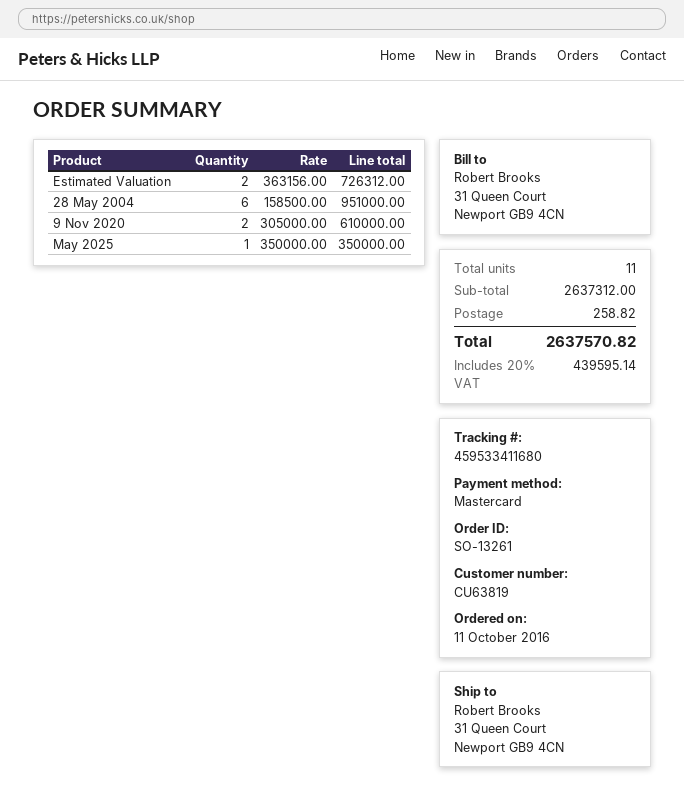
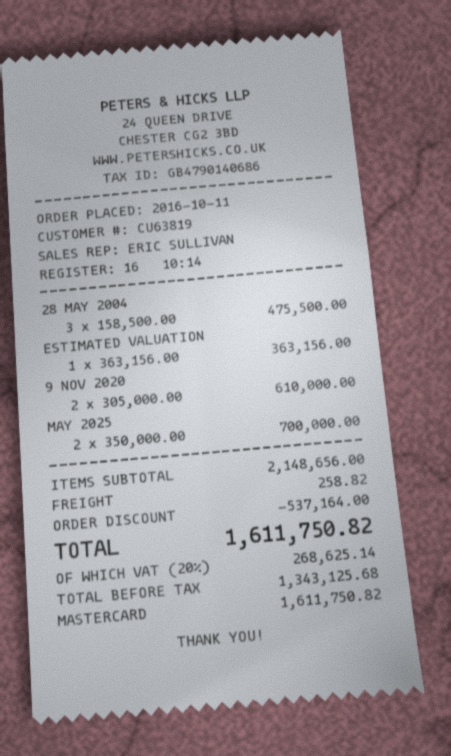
Estimated Valuation: 2 x 363156.00 = 726312.00 -> 1 x 363156.00 = 363156.00
28 May 2004: 6 x 158500.00 = 951000.00 -> 3 x 158500.00 = 475500.00
May 2025: 1 x 350000.00 = 350000.00 -> 2 x 350000.00 = 700000.00
subtotal: 2637312.00 -> 2148656.00
discount: none -> 537164.00
tax: 20% = 439595.14 -> 20% = 268625.14
total: 2637570.82 -> 1611750.82

